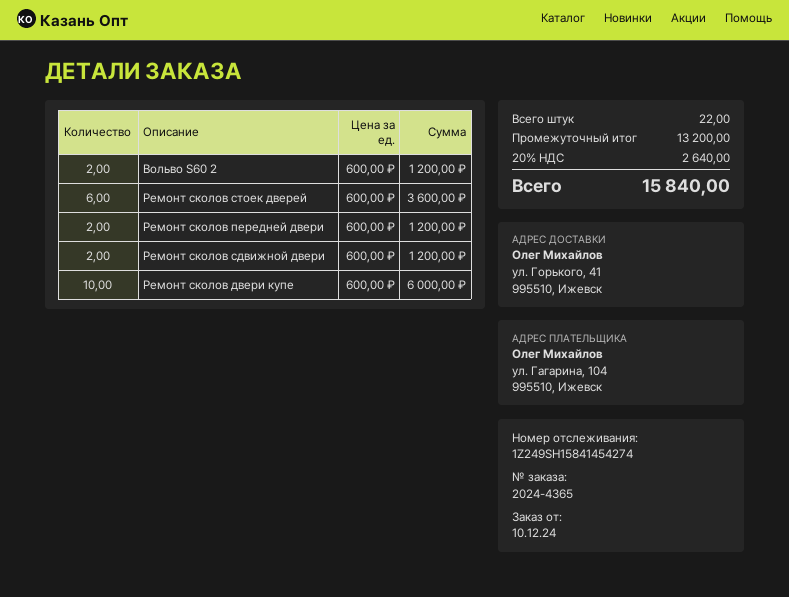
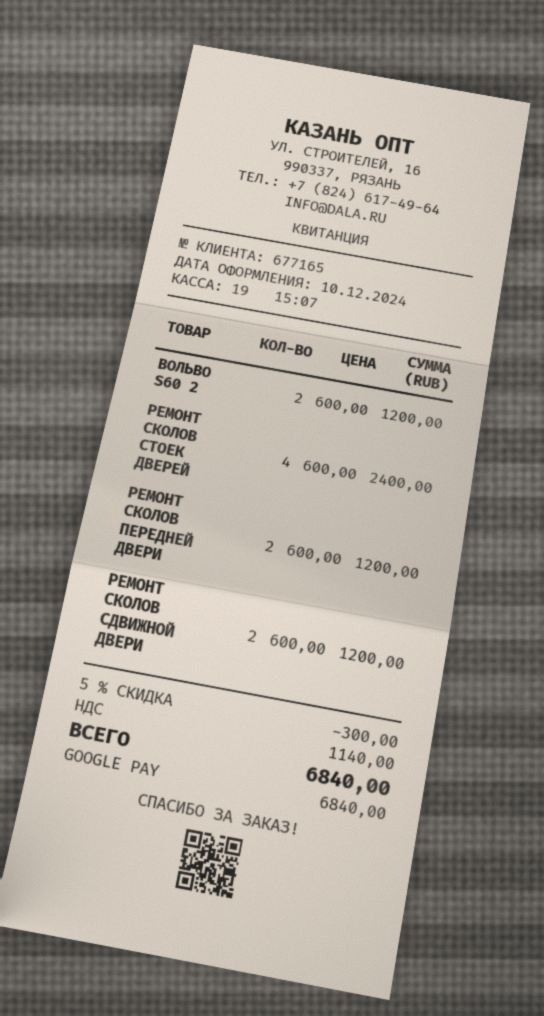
Ремонт сколов стоек дверей: 6 x 600.00 = 3600.00 -> 4 x 600.00 = 2400.00
Ремонт сколов двери купе: 10 x 600.00 = 6000.00 -> none
discount: none -> 5% = 300.00
tax: 2640.00 -> 1140.00
total: 15840.00 -> 6840.00

